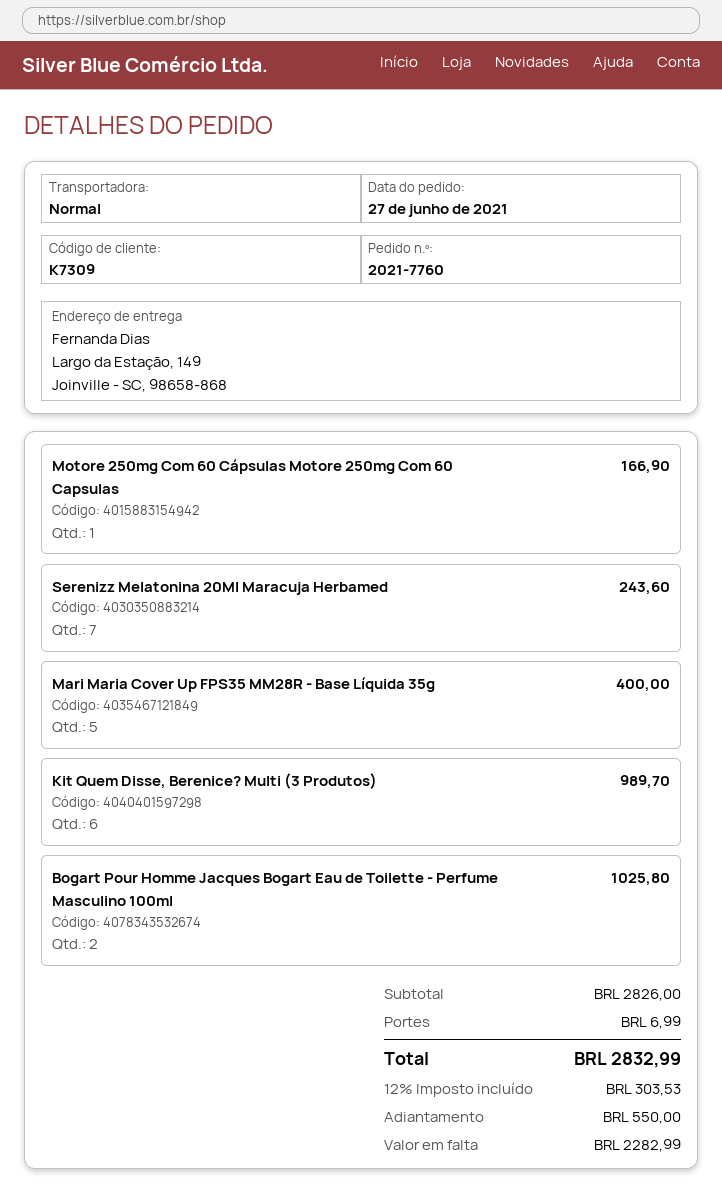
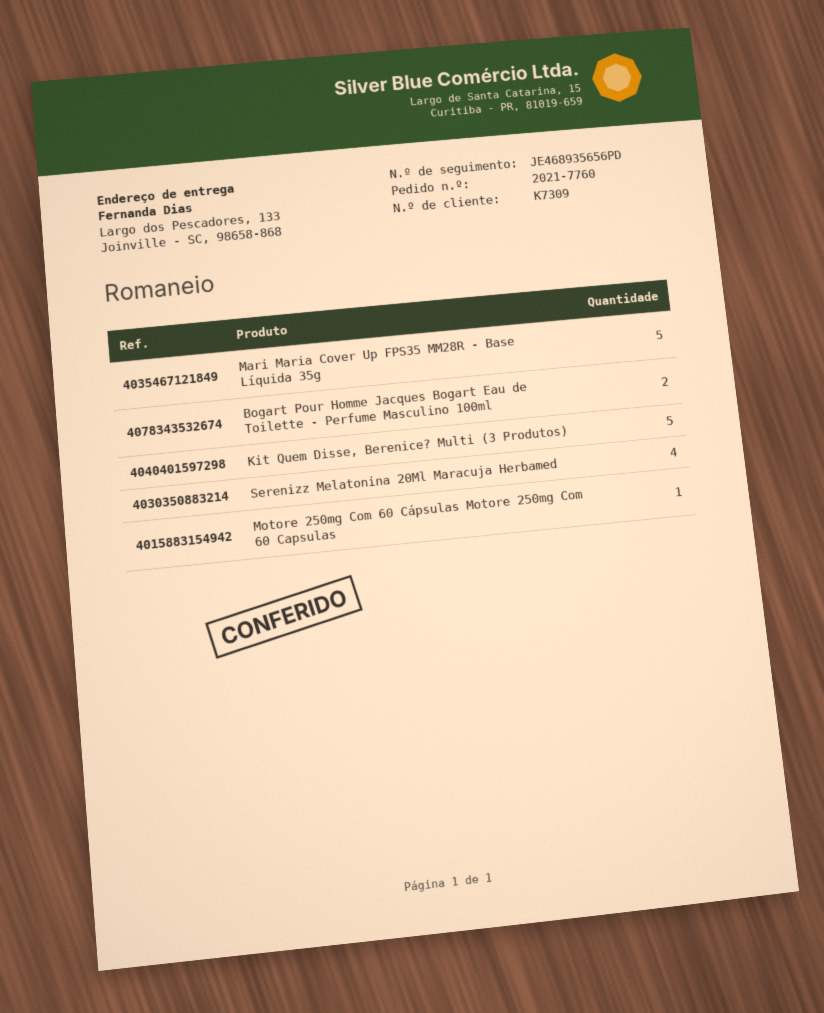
ship to: Largo da Estação, 149, Joinville - SC, 98658-868 -> Largo dos Pescadores, 133, Joinville - SC, 98658-868
Serenizz Melatonina 20Ml Maracuja Herbamed: 7 -> 4
Kit Quem Disse, Berenice? Multi (3 Produtos): 6 -> 5

